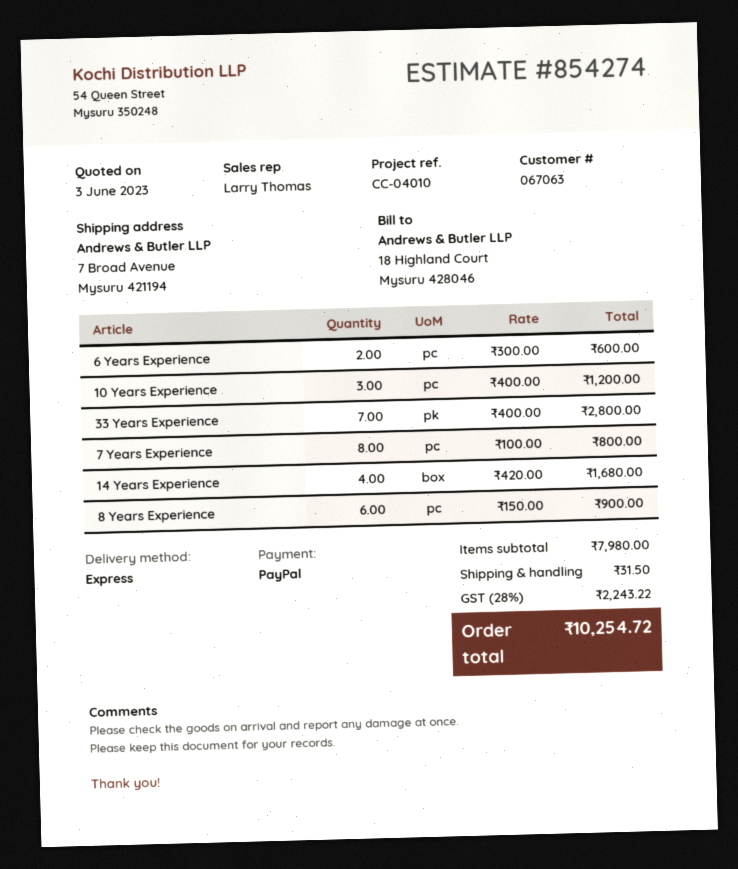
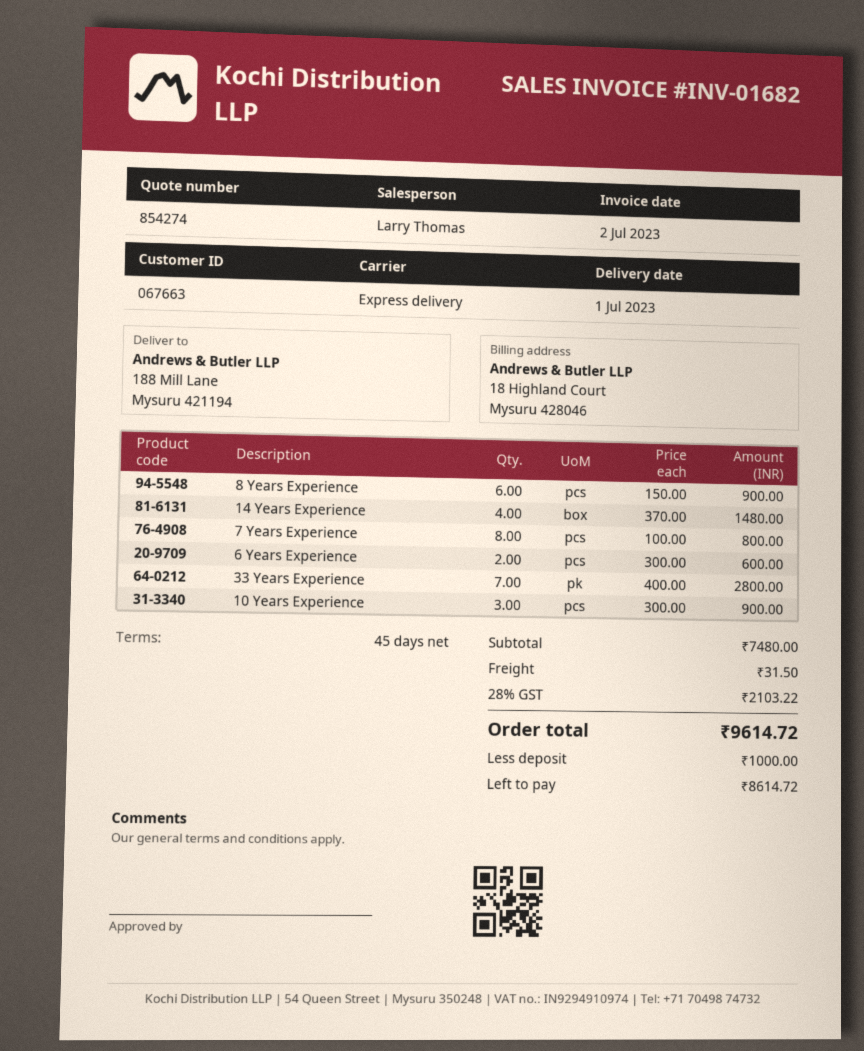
customer number: 067063 -> 067663
ship to: 7 Broad Avenue, Mysuru 421194 -> 188 Mill Lane, Mysuru 421194
10 Years Experience: 3 x 400.00 = 1200.00 -> 3 x 300.00 = 900.00
14 Years Experience: 4 x 420.00 = 1680.00 -> 4 x 370.00 = 1480.00
subtotal: 7980.00 -> 7480.00
tax: 28% = 2243.22 -> 28% = 2103.22
total: 10254.72 -> 9614.72

